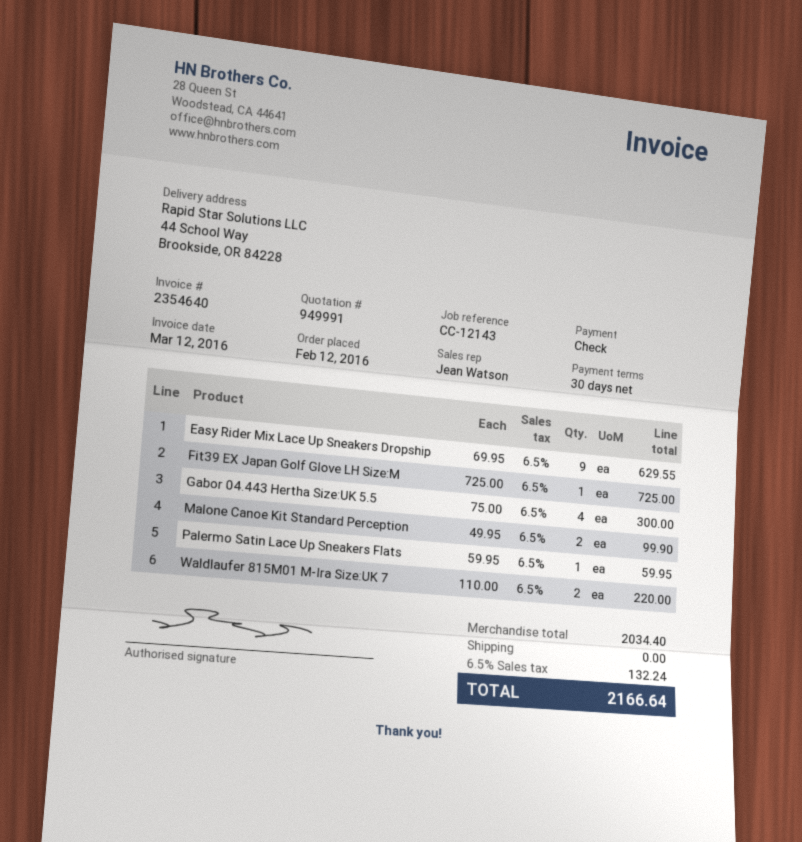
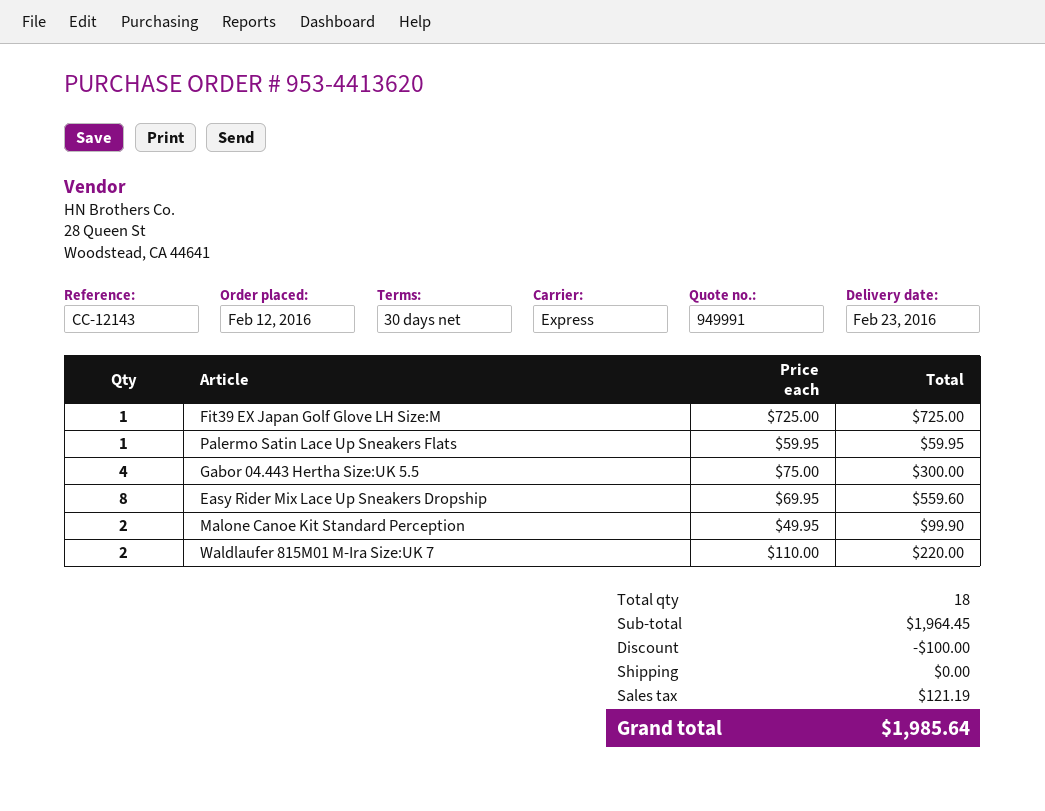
Easy Rider Mix Lace Up Sneakers Dropship: 9 x 69.95 = 629.55 -> 8 x 69.95 = 559.60
subtotal: 2034.40 -> 1964.45
discount: none -> 100.00
tax: 132.24 -> 121.19
total: 2166.64 -> 1985.64

